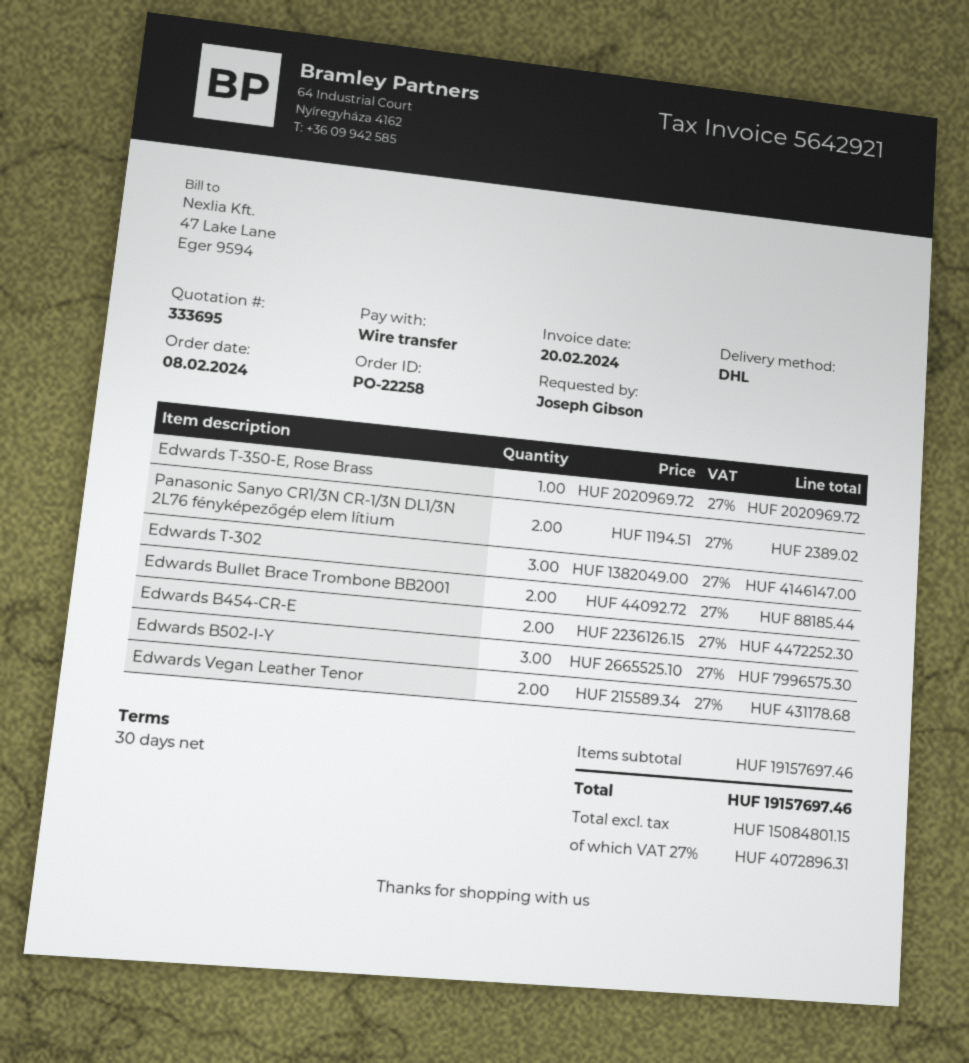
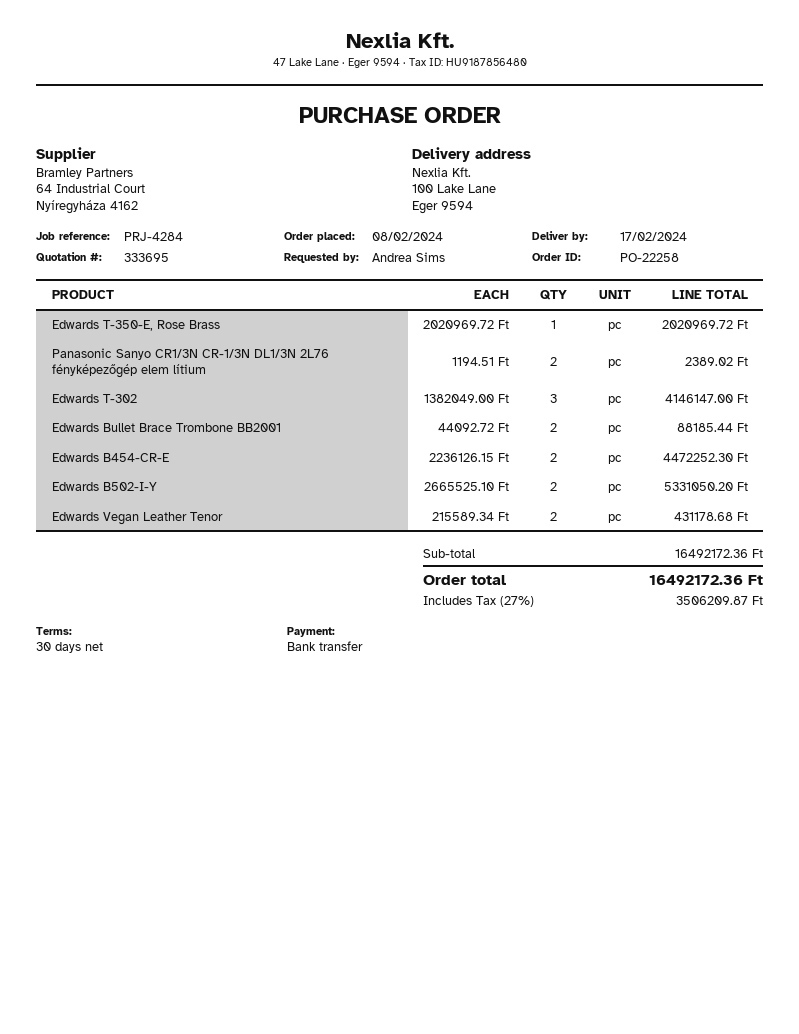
ordered by: Joseph Gibson -> Andrea Sims
Edwards B502-I-Y: 3 x 2665525.10 = 7996575.30 -> 2 x 2665525.10 = 5331050.20
subtotal: 19157697.46 -> 16492172.36
tax: 27% = 4072896.31 -> 27% = 3506209.87
total: 19157697.46 -> 16492172.36

